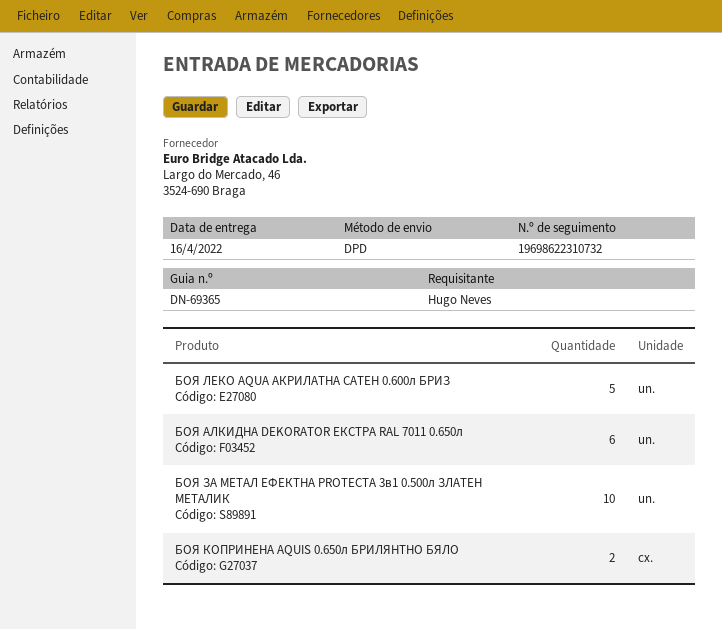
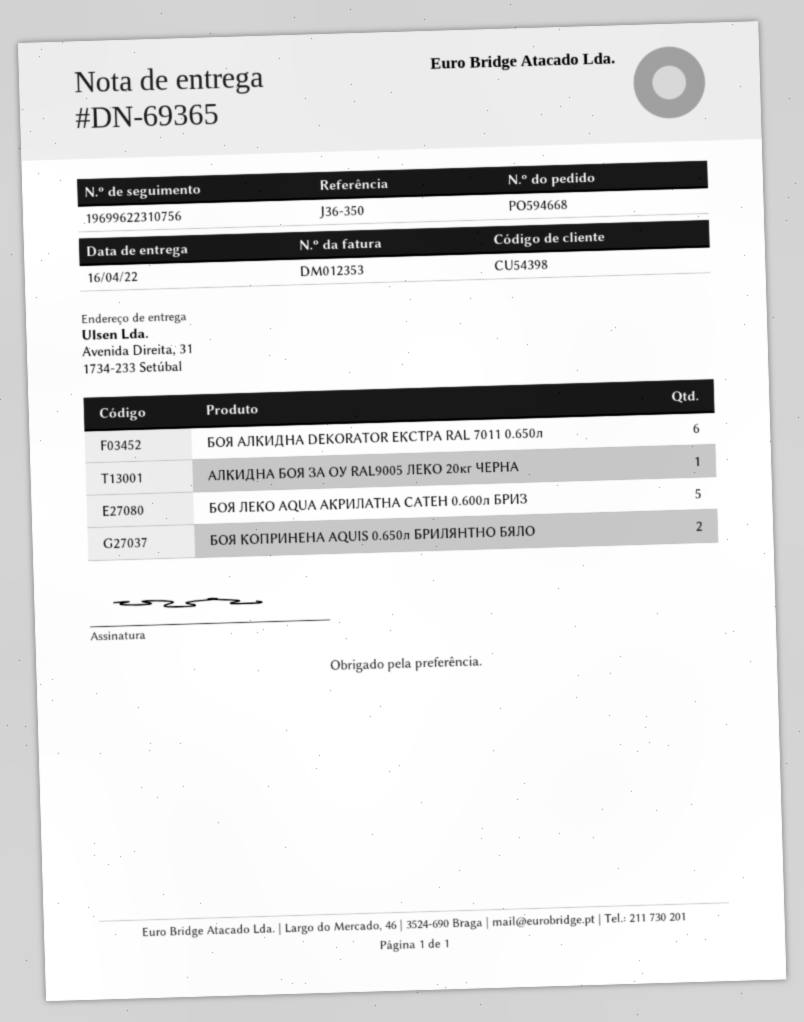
tracking number: 19698622310732 -> 19699622310756
БОЯ ЗА МЕТАЛ ЕФЕКТНА PROTECTA 3в1 0.500л ЗЛАТЕН МЕТАЛИК: 10 -> none
АЛКИДНА БОЯ ЗА ОУ RAL9005 ЛЕКО 20кг ЧЕРНА: none -> 1

